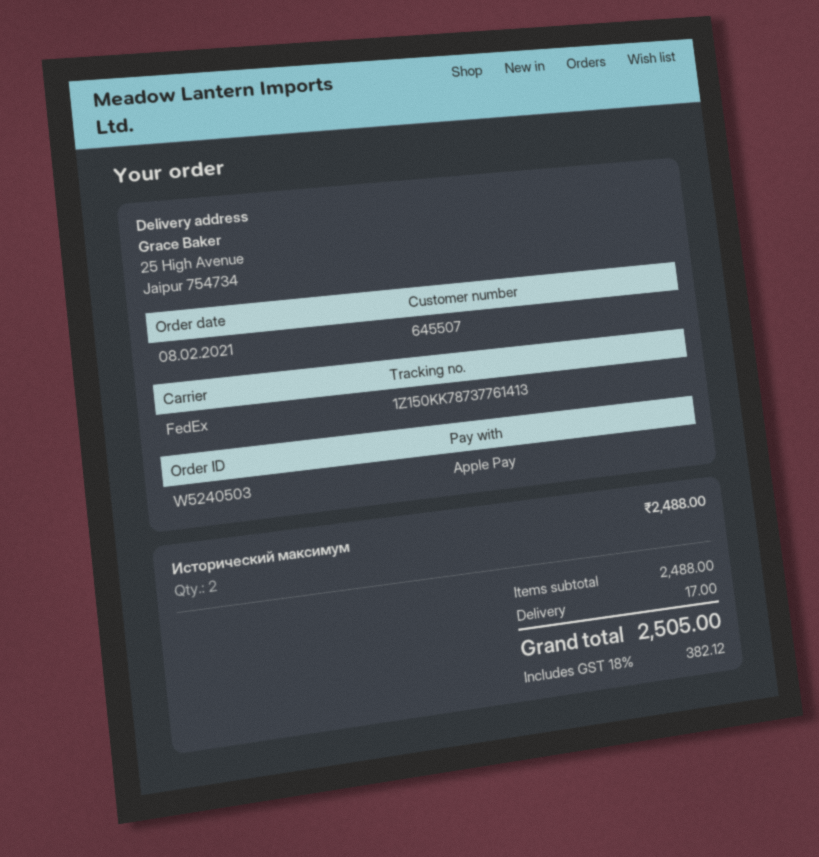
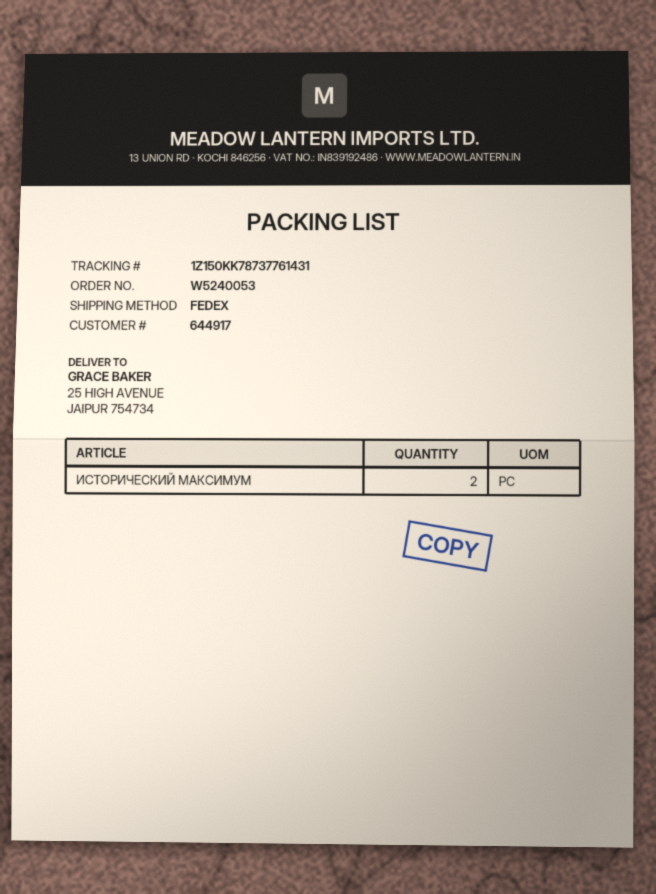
order number: W5240503 -> W5240053
customer number: 645507 -> 644917
tracking number: 1Z150KK78737761413 -> 1Z150KK78737761431

